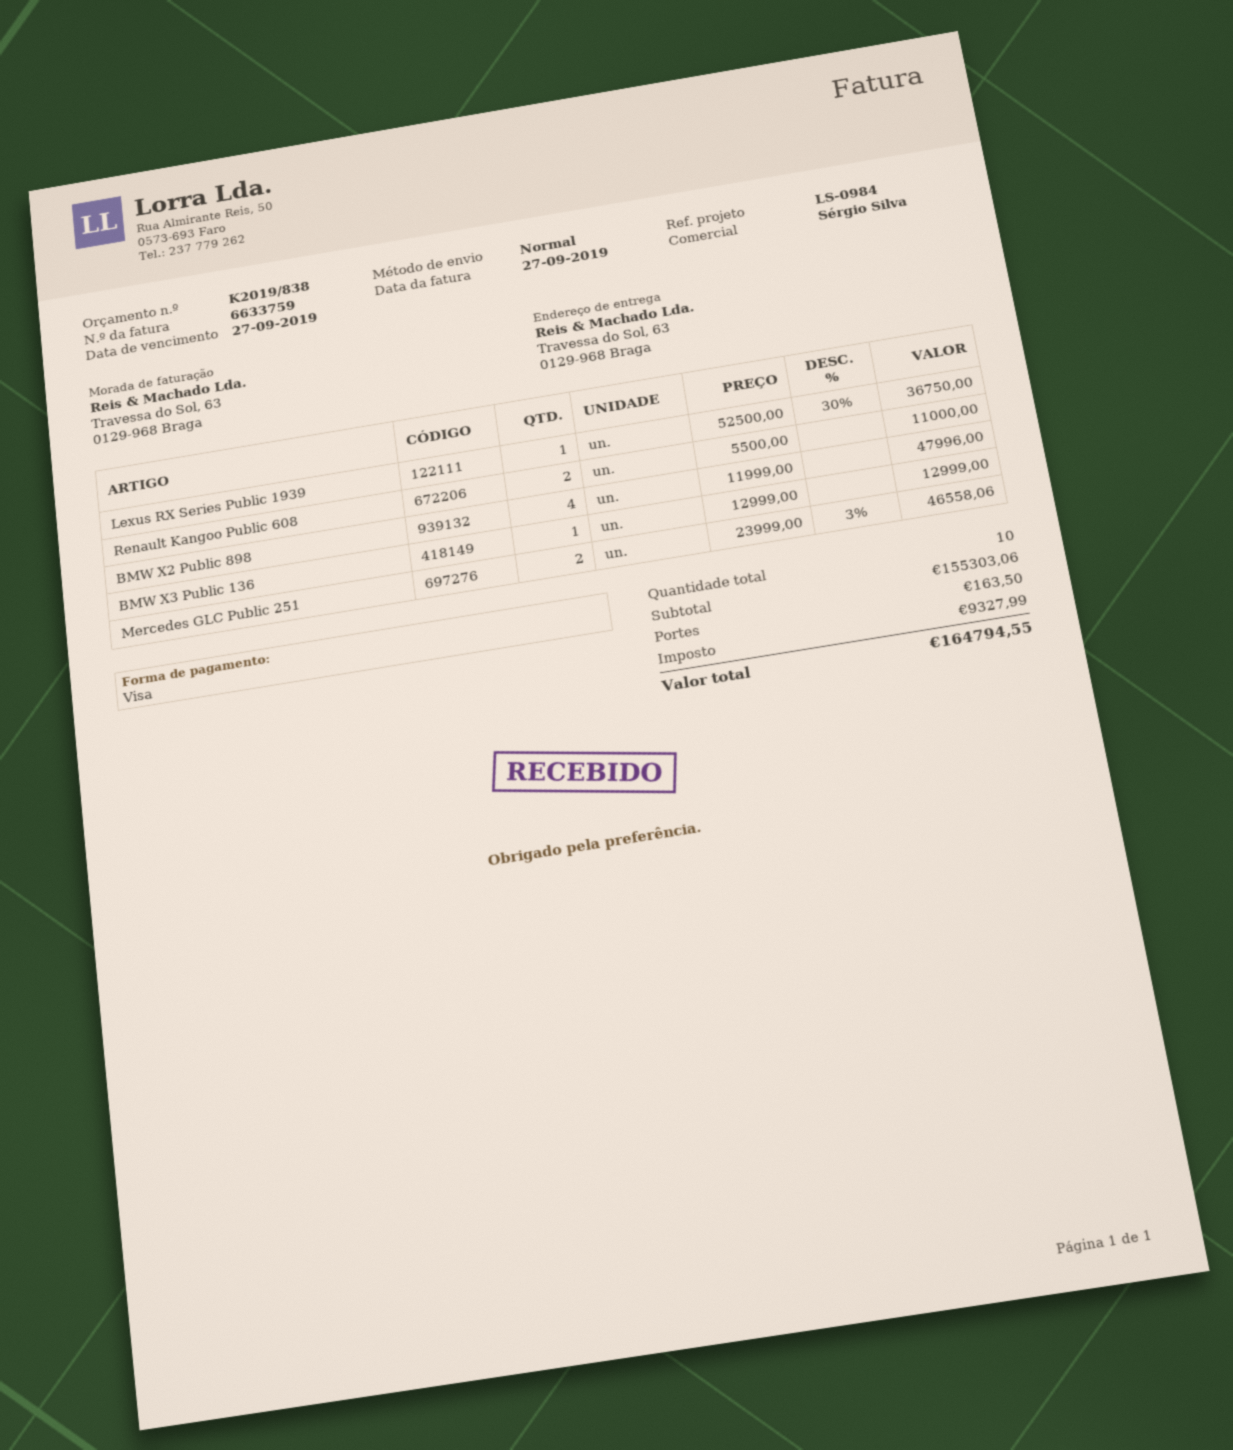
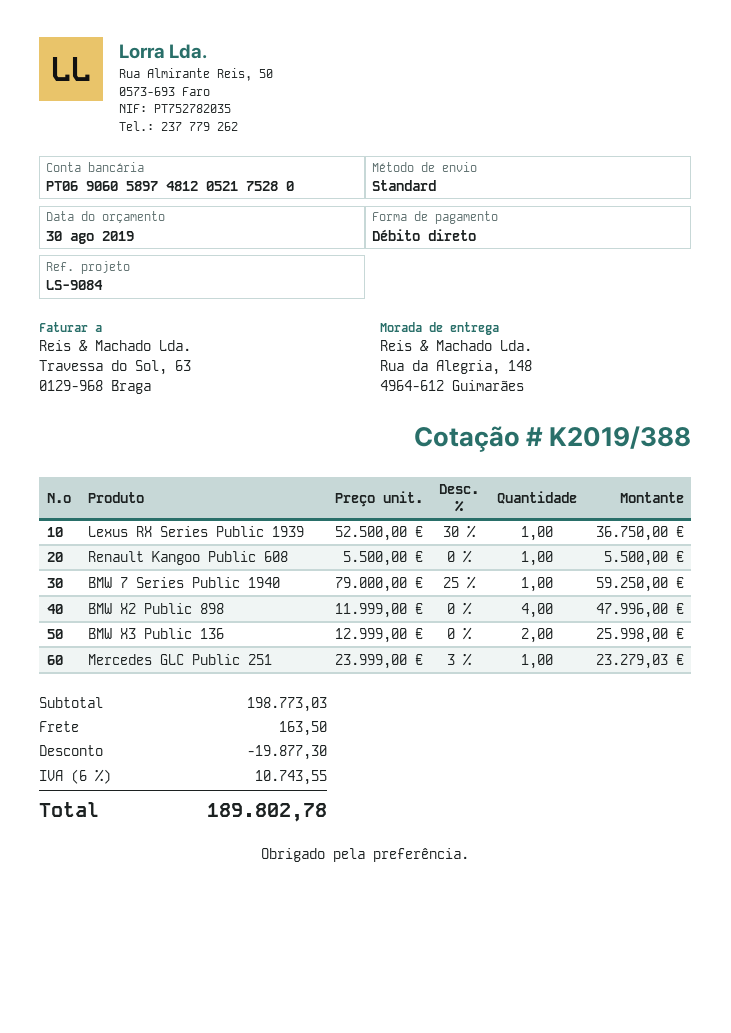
quote number: K2019/838 -> K2019/388
reference: LS-0984 -> LS-9084
payment method: Visa -> direct debit
ship to: Travessa do Sol, 63, 0129-968 Braga -> Rua da Alegria, 148, 4964-612 Guimarães
Renault Kangoo Public 608: 2 x 5500.00 = 11000.00 -> 1 x 5500.00 = 5500.00
BMW X3 Public 136: 1 x 12999.00 = 12999.00 -> 2 x 12999.00 = 25998.00
Mercedes GLC Public 251: 2 x 23999.00 - 3% = 46558.06 -> 1 x 23999.00 - 3% = 23279.03
BMW 7 Series Public 1940: none -> 1 x 79000.00 - 25% = 59250.00
subtotal: 155303.06 -> 198773.03
discount: none -> 19877.30
tax: 9327.99 -> 10743.55
total: 164794.55 -> 189802.78

